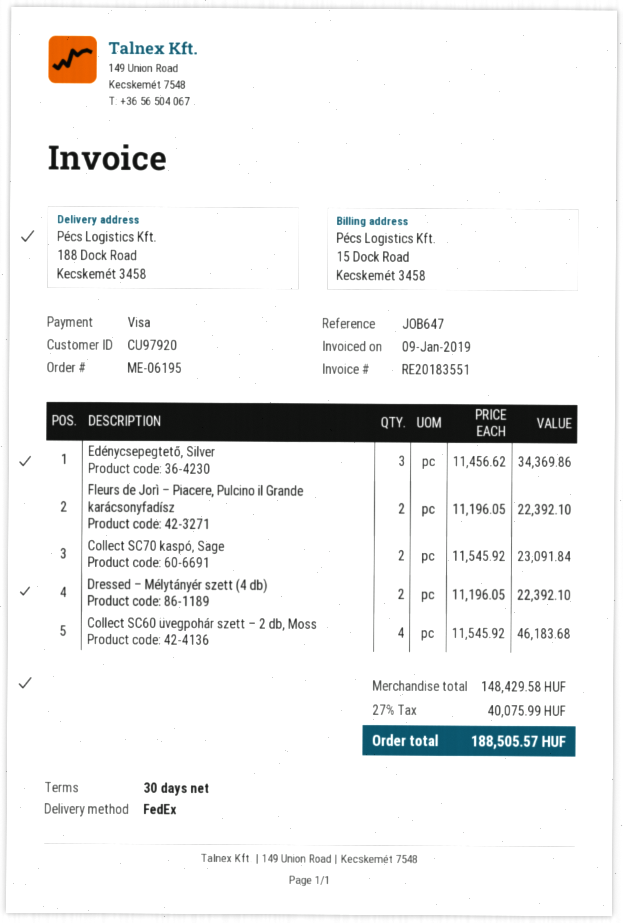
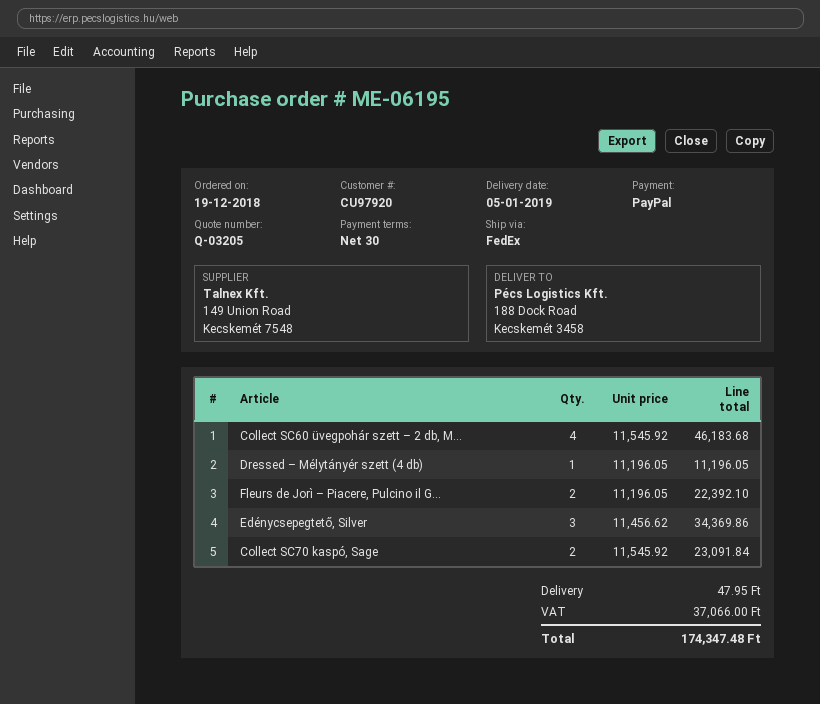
payment method: Visa -> PayPal
Dressed – Mélytányér szett (4 db): 2 x 11196.05 = 22392.10 -> 1 x 11196.05 = 11196.05
shipping: none -> 47.95
tax: 40075.99 -> 37066.00
total: 188505.57 -> 174347.48

